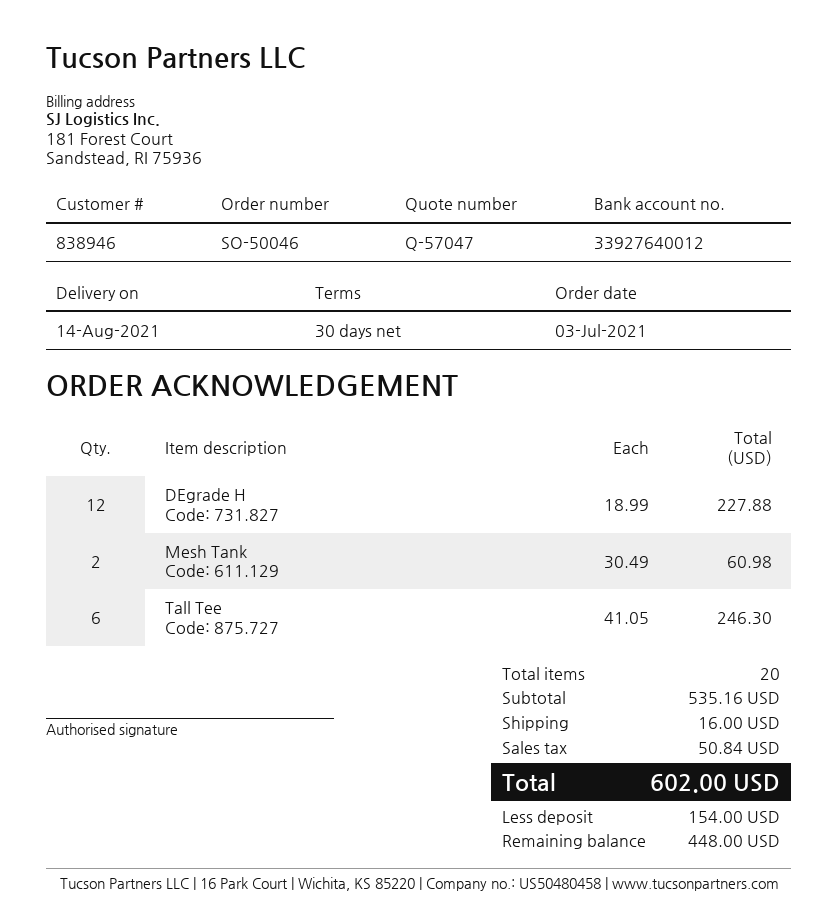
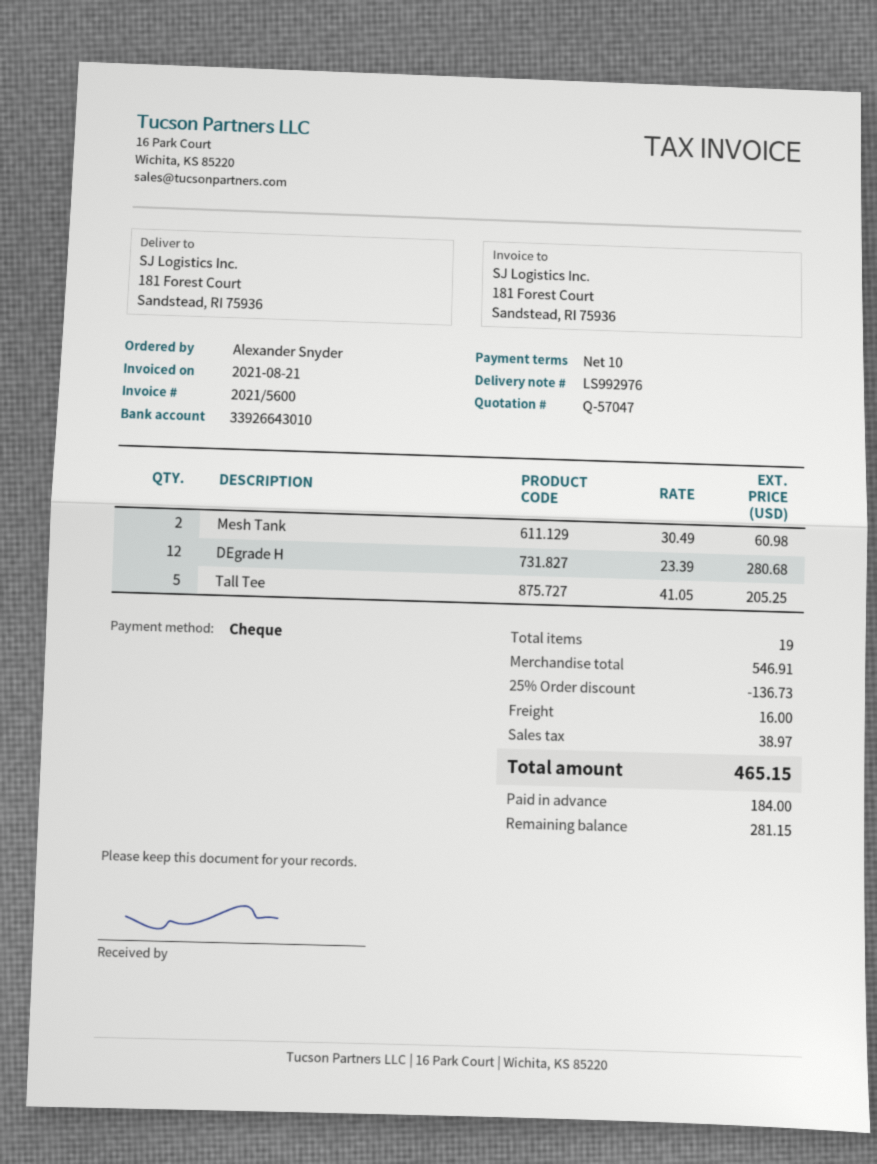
payment terms: 30 days -> 10 days
bank account: 33927640012 -> 33926643010
DEgrade H: 12 x 18.99 = 227.88 -> 12 x 23.39 = 280.68
Tall Tee: 6 x 41.05 = 246.30 -> 5 x 41.05 = 205.25
total quantity: 20 -> 19
subtotal: 535.16 -> 546.91
discount: none -> 25% = 136.73
tax: 50.84 -> 38.97
total: 602.00 -> 465.15
deposit: 154.00 -> 184.00
balance: 448.00 -> 281.15

